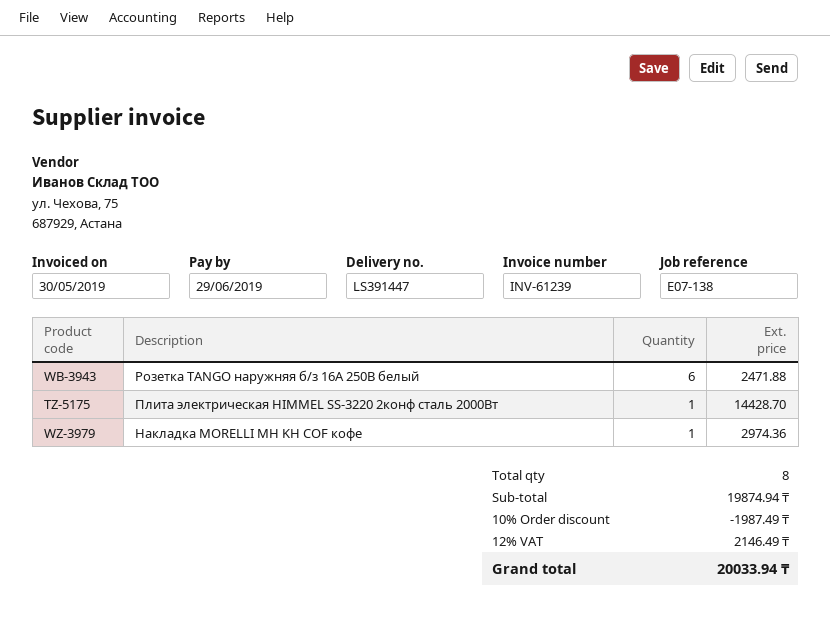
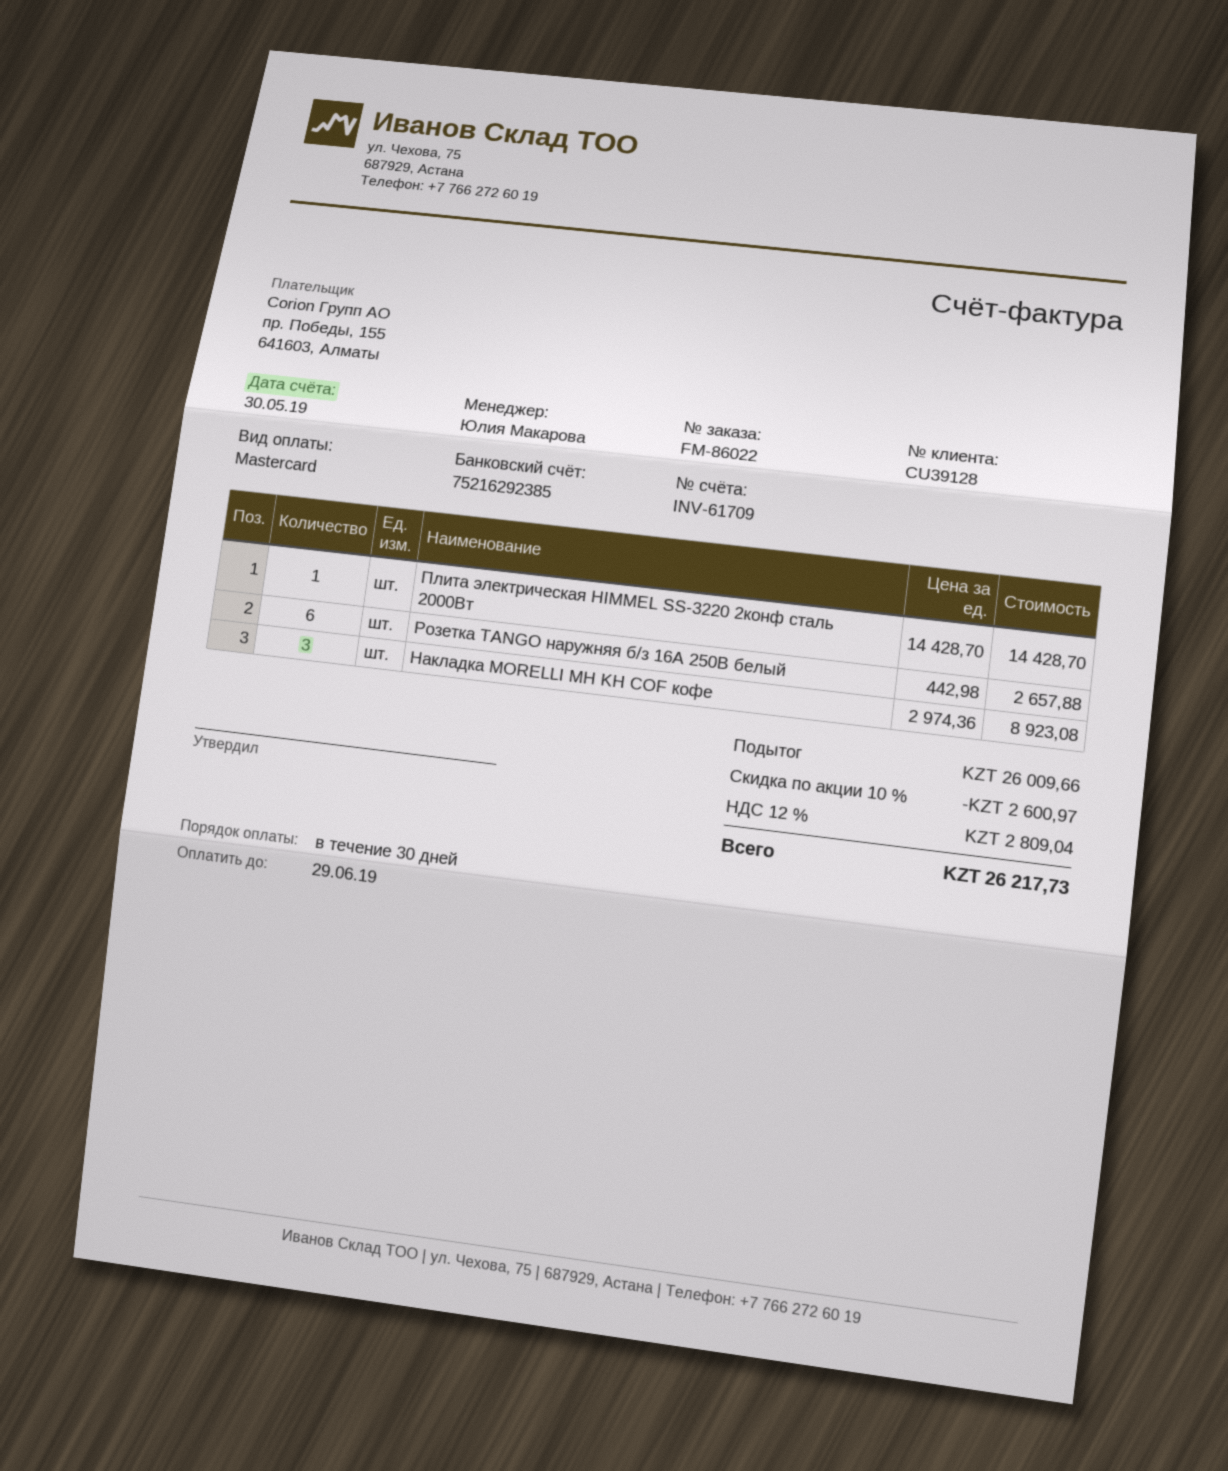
invoice number: INV-61239 -> INV-61709
Розетка TANGO наружняя б/з 16А 250В белый: 6 for 2471.88 -> 6 for 2657.88
Накладка MORELLI MH KH COF кофе: 1 for 2974.36 -> 3 for 8923.08
subtotal: 19874.94 -> 26009.66
discount: 10% = 1987.49 -> 10% = 2600.97
tax: 12% = 2146.49 -> 12% = 2809.04
total: 20033.94 -> 26217.73

